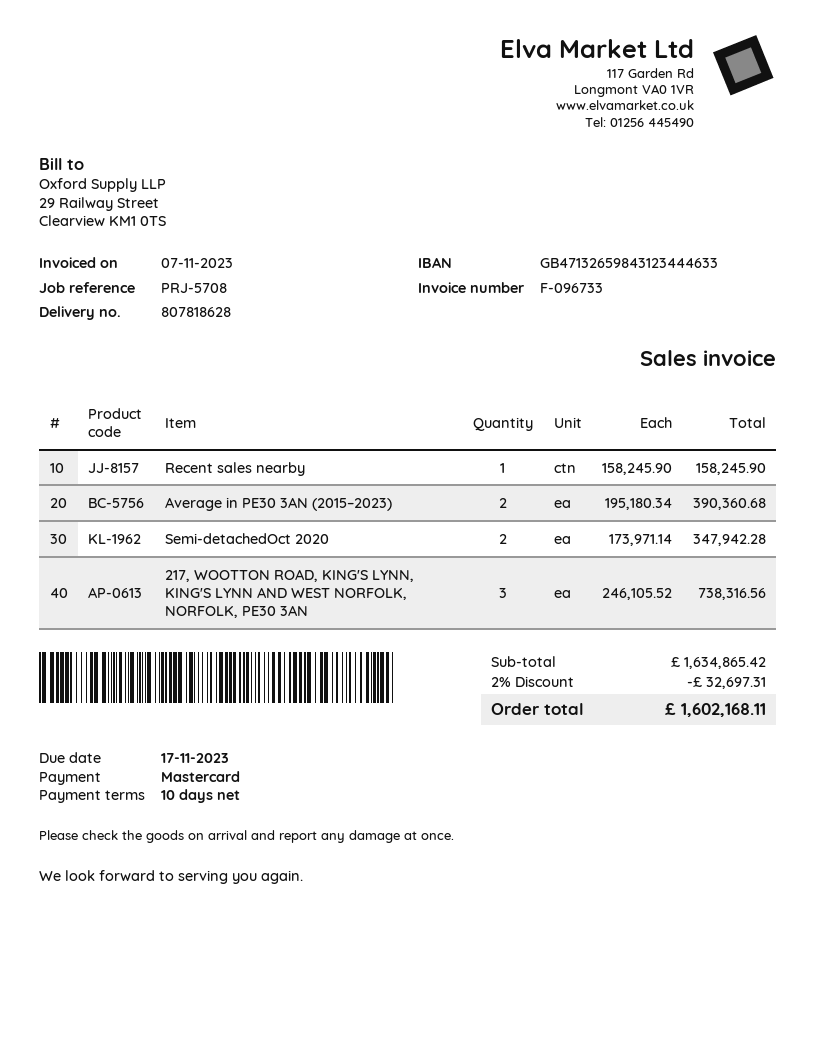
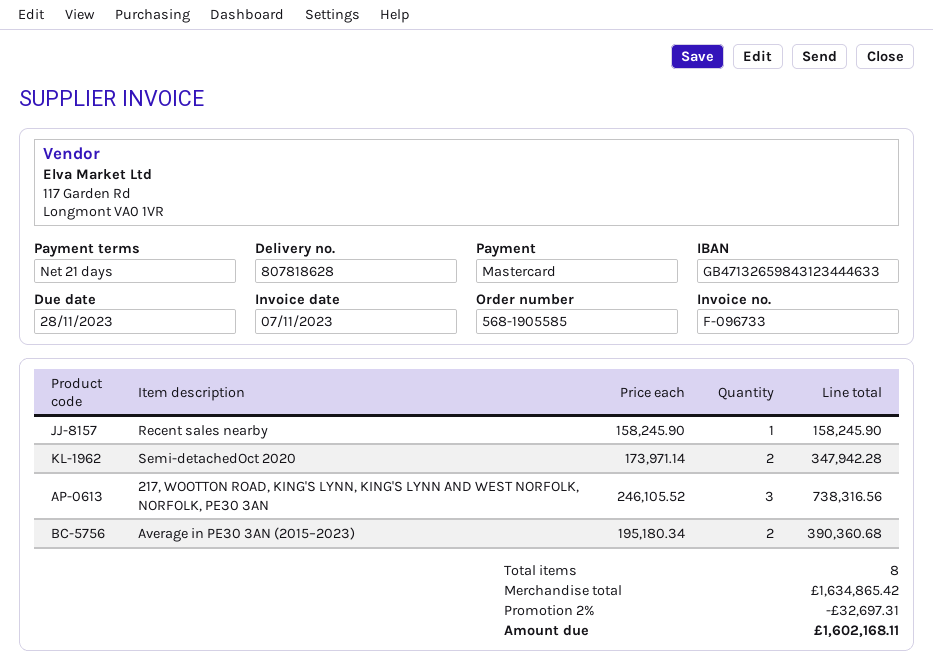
payment terms: 10 days -> 21 days
due date: 2023-11-17 -> 2023-11-28

